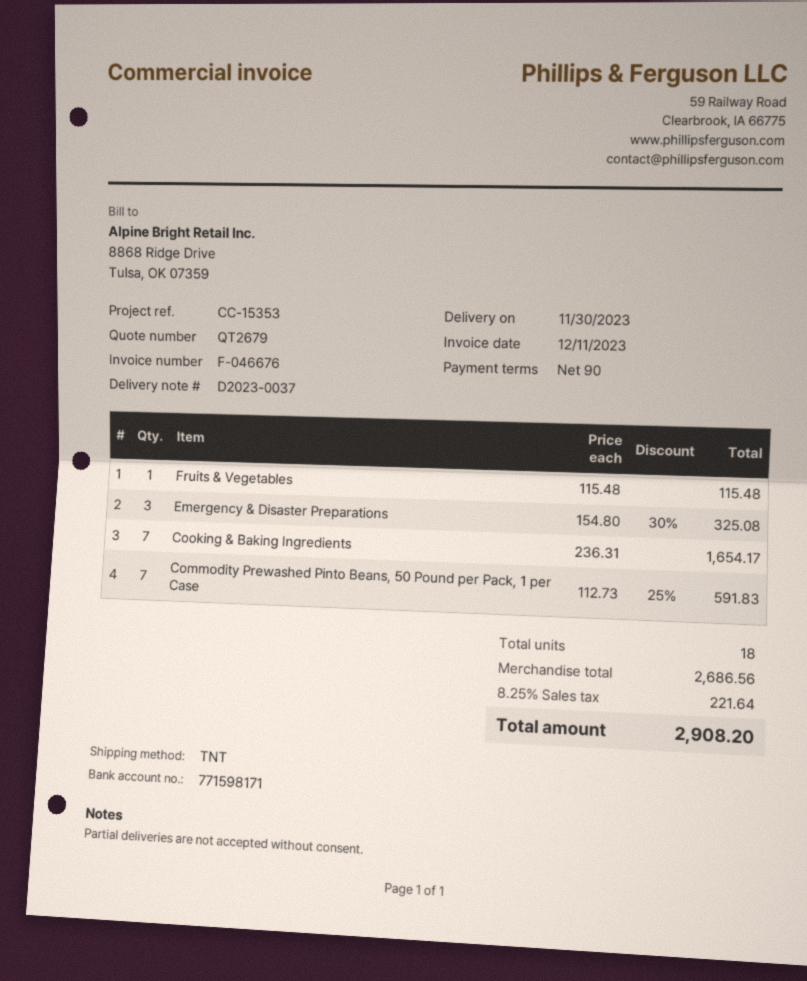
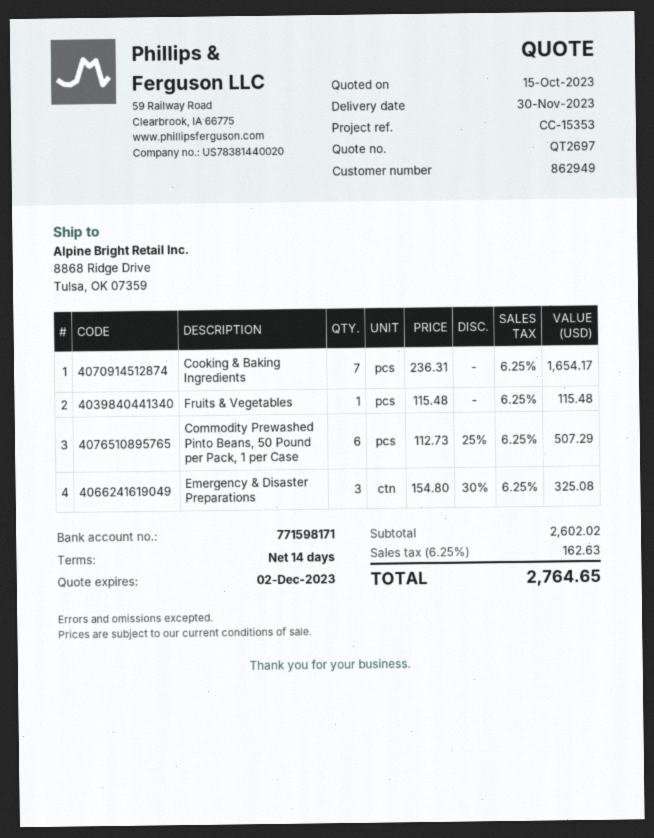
quote number: QT2679 -> QT2697
payment terms: 90 days -> 14 days
Commodity Prewashed Pinto Beans, 50 Pound per Pack, 1 per Case: 7 x 112.73 - 25% = 591.83 -> 6 x 112.73 - 25% = 507.29
subtotal: 2686.56 -> 2602.02
tax: 8.25% = 221.64 -> 6.25% = 162.63
total: 2908.20 -> 2764.65

